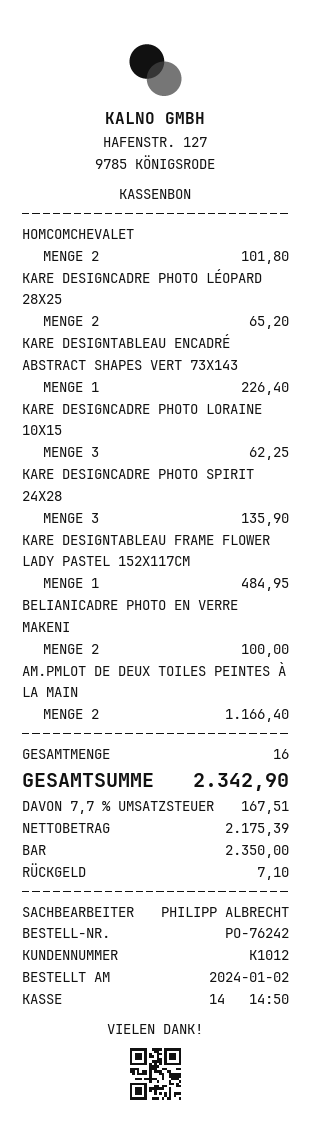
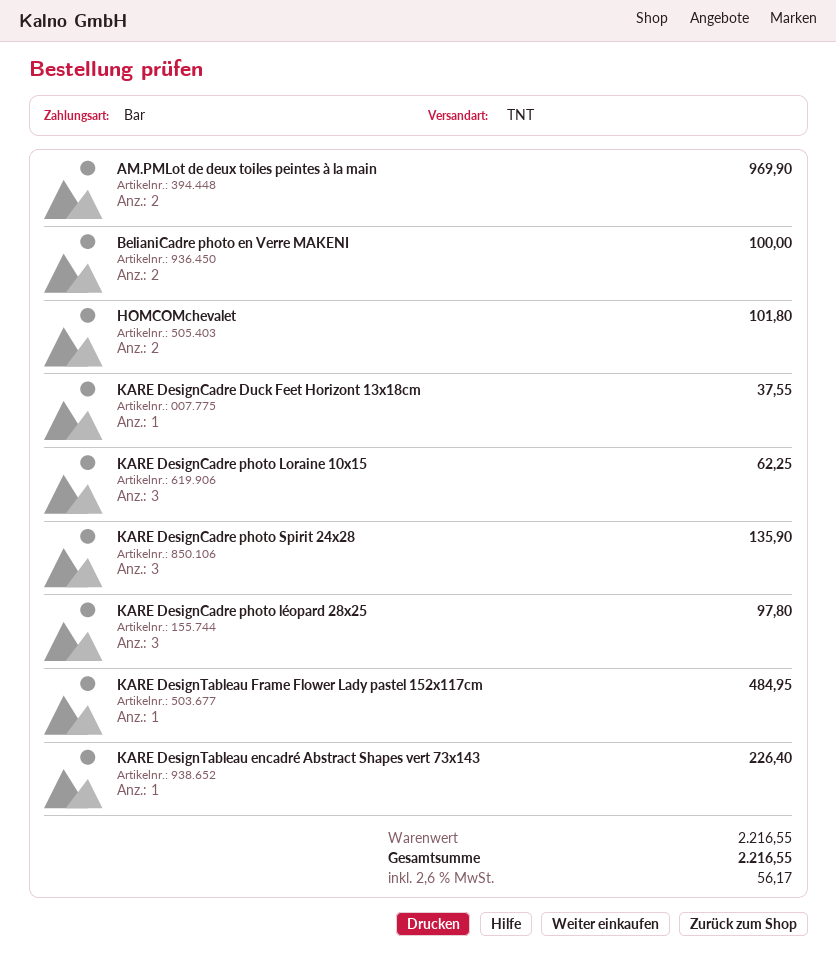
KARE DESIGNCADRE PHOTO LÉOPARD 28X25: 2 for 65.20 -> 3 for 97.80
AM.PMLOT DE DEUX TOILES PEINTES À LA MAIN: 2 for 1166.40 -> 2 for 969.90
KARE DesignCadre Duck Feet Horizont 13x18cm: none -> 1 for 37.55
tax: 7.7% = 167.51 -> 2.6% = 56.17
total: 2342.90 -> 2216.55

